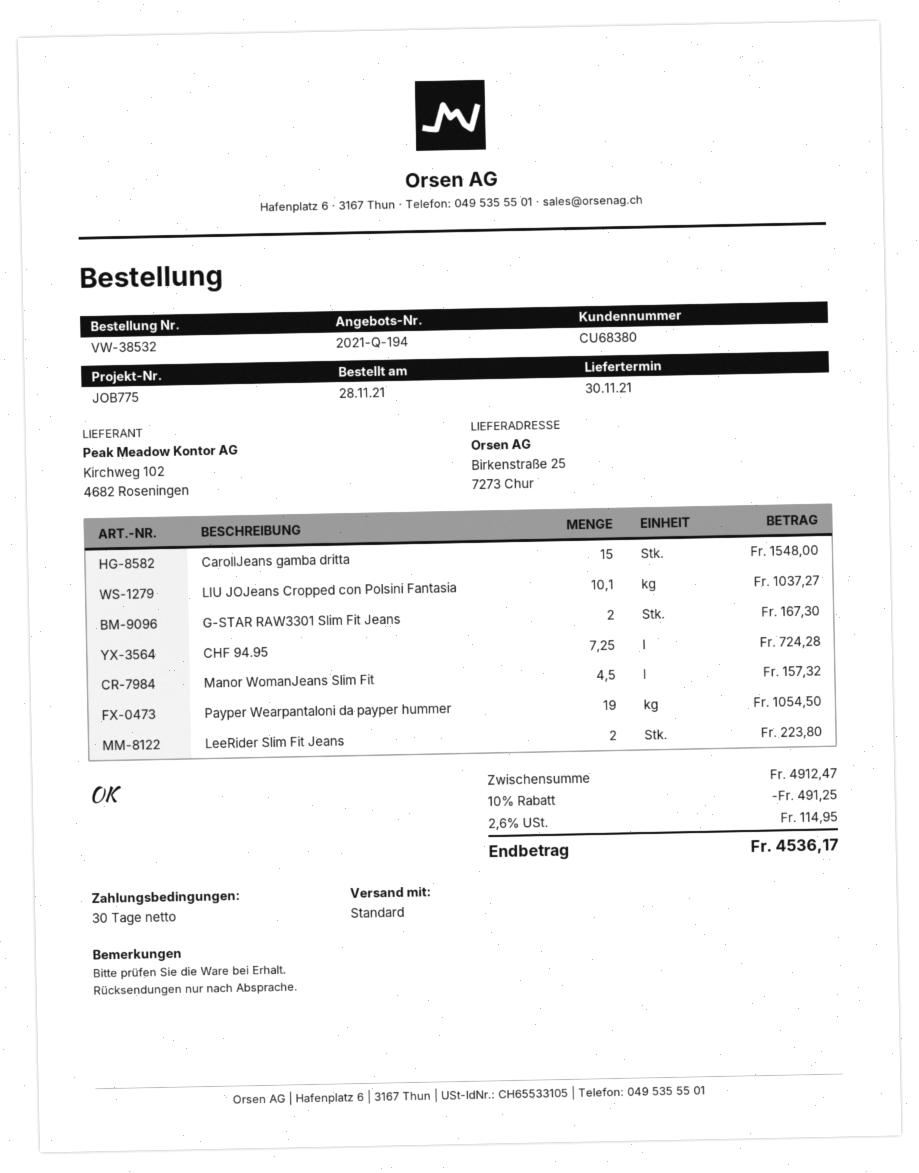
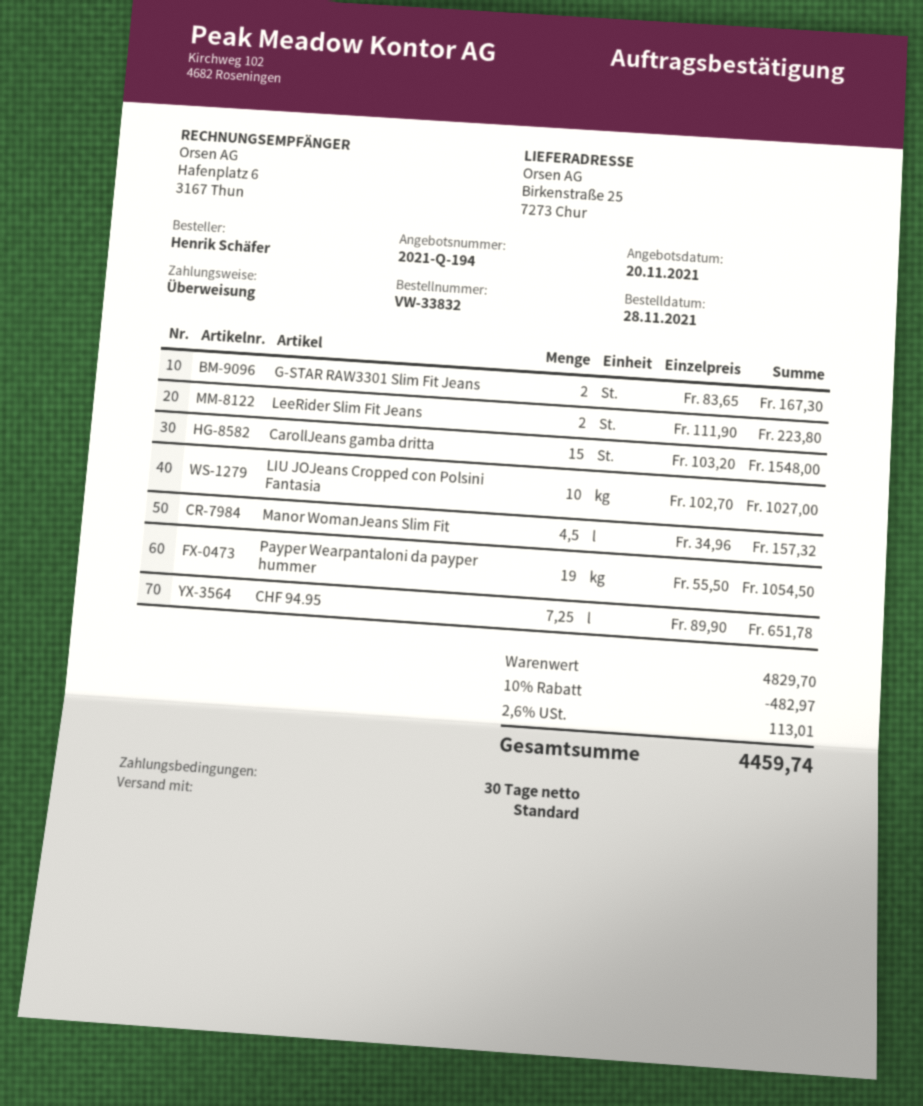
order number: VW-38532 -> VW-33832
LIU JOJeans Cropped con Polsini Fantasia: 10.1 for 1037.27 -> 10 for 1027.00
CHF 94.95: 7.25 for 724.28 -> 7.25 for 651.78
subtotal: 4912.47 -> 4829.70
discount: 10% = 491.25 -> 10% = 482.97
tax: 2.6% = 114.95 -> 2.6% = 113.01
total: 4536.17 -> 4459.74

